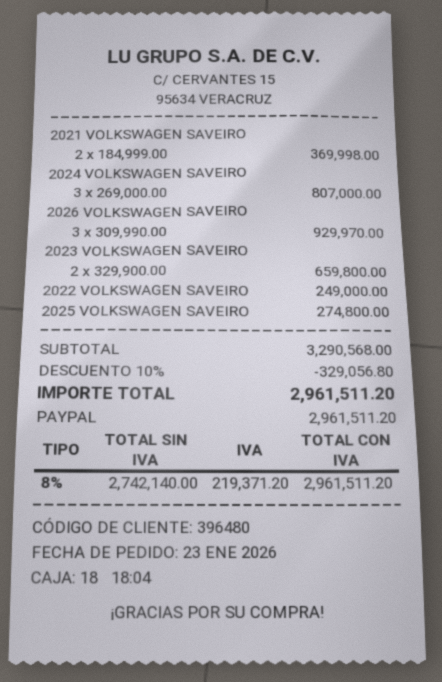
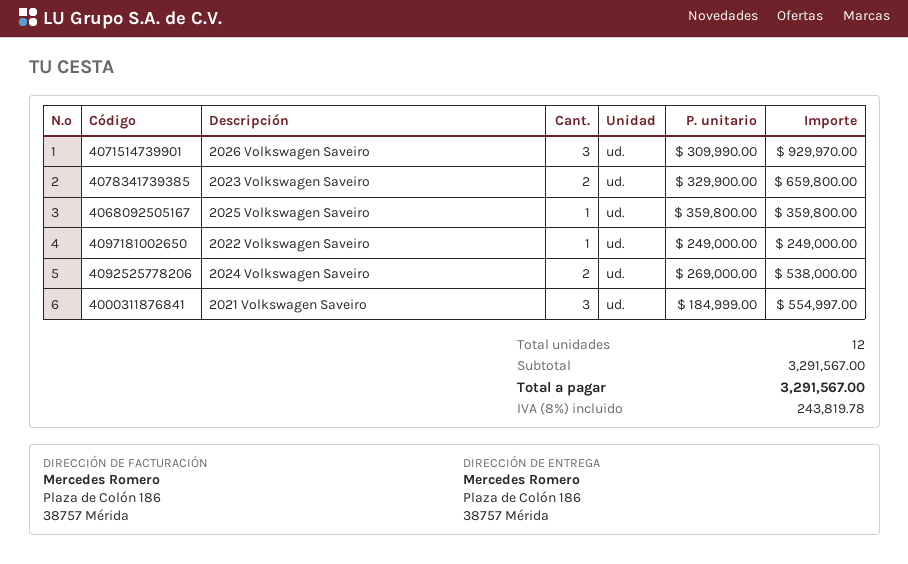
2021 VOLKSWAGEN SAVEIRO: 2 x 184999.00 = 369998.00 -> 3 x 184999.00 = 554997.00
2024 VOLKSWAGEN SAVEIRO: 3 x 269000.00 = 807000.00 -> 2 x 269000.00 = 538000.00
2025 VOLKSWAGEN SAVEIRO: 1 x 274800.00 = 274800.00 -> 1 x 359800.00 = 359800.00
subtotal: 3290568.00 -> 3291567.00
discount: 10% = 329056.80 -> none
tax: 8% = 219371.20 -> 8% = 243819.78
total: 2961511.20 -> 3291567.00

